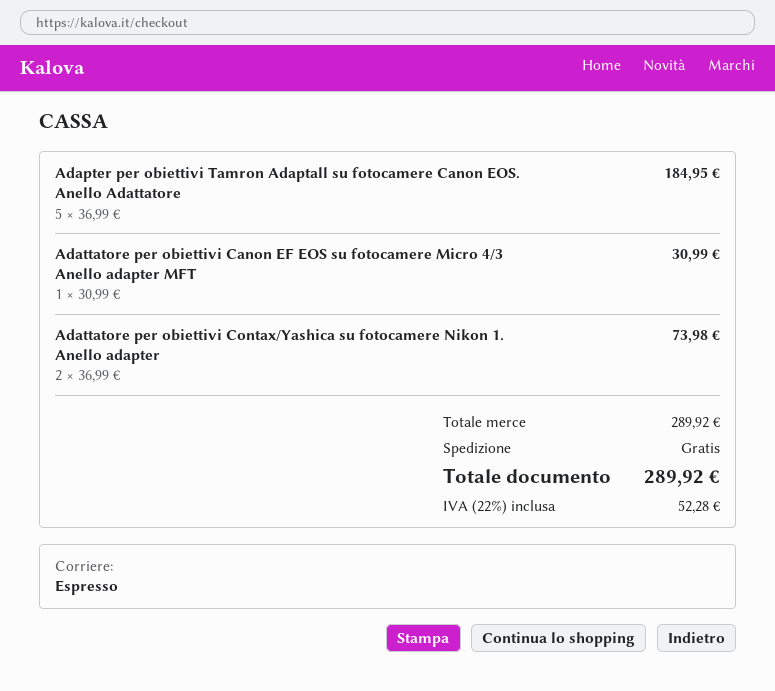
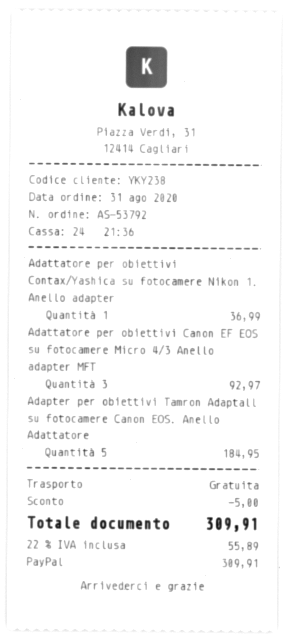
Adattatore per obiettivi Canon EF EOS su fotocamere Micro 4/3 Anello adapter MFT: 1 for 30.99 -> 3 for 92.97
Adattatore per obiettivi Contax/Yashica su fotocamere Nikon 1. Anello adapter: 2 for 73.98 -> 1 for 36.99
discount: none -> 5.00
tax: 22% = 52.28 -> 22% = 55.89
total: 289.92 -> 309.91

